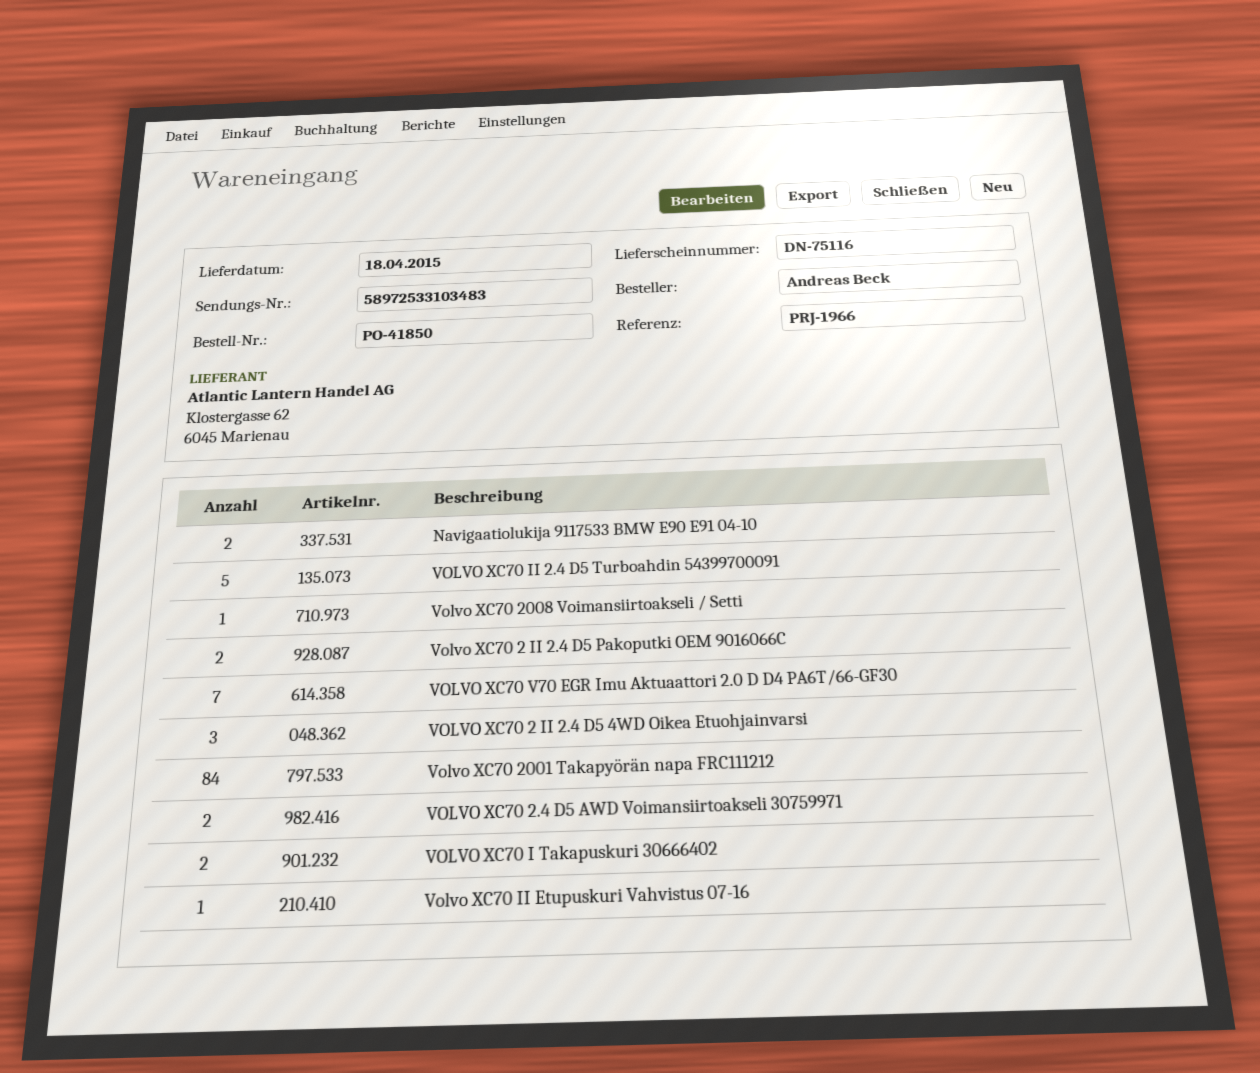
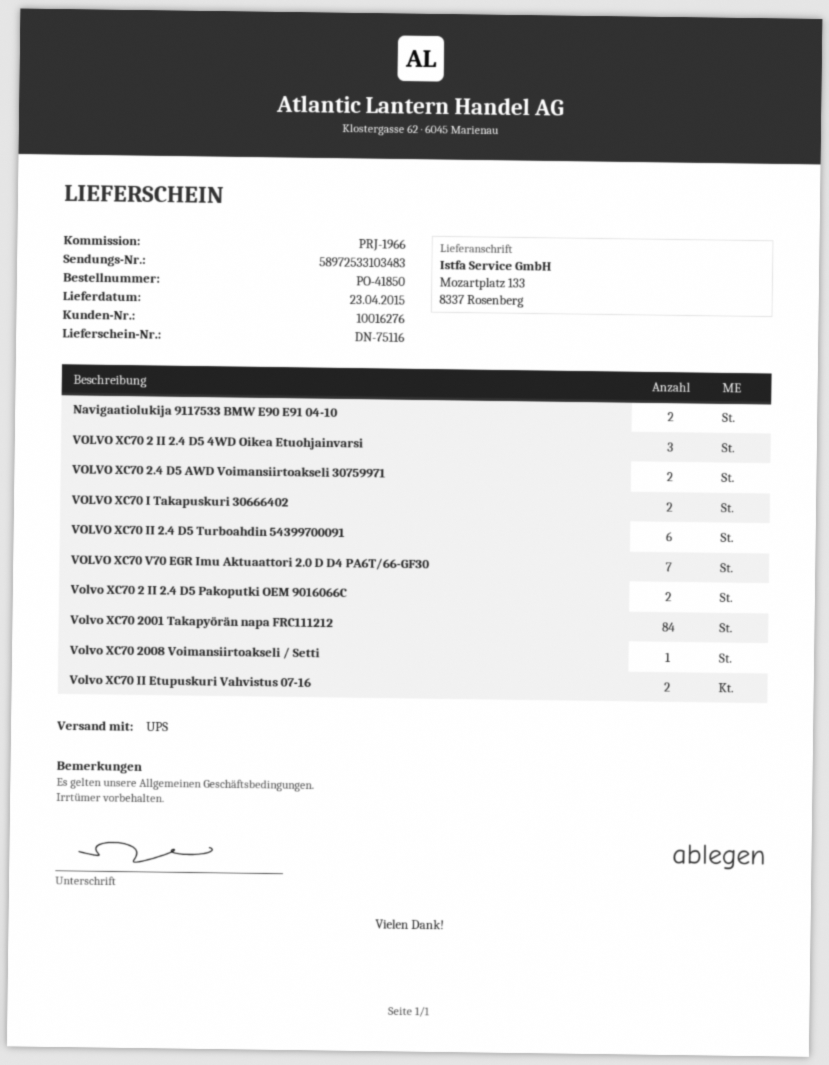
delivery date: 2015-04-18 -> 2015-04-23
VOLVO XC70 II 2.4 D5 Turboahdin 54399700091: 5 -> 6
Volvo XC70 II Etupuskuri Vahvistus 07-16: 1 -> 2

